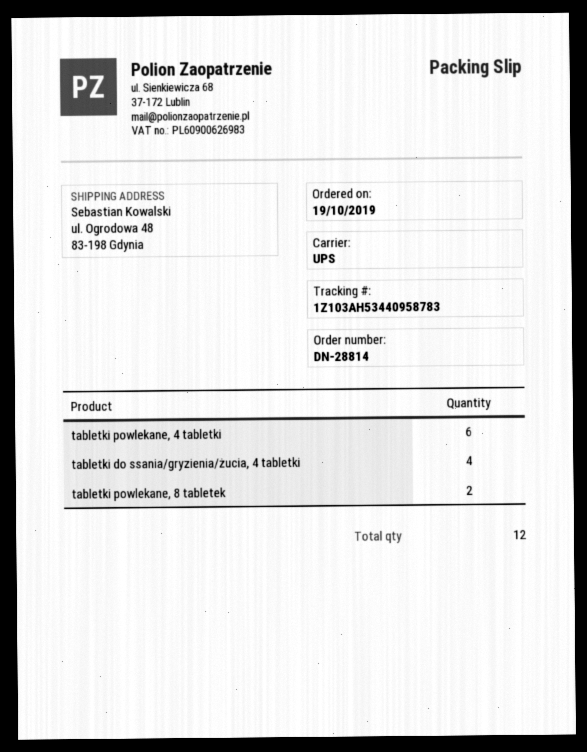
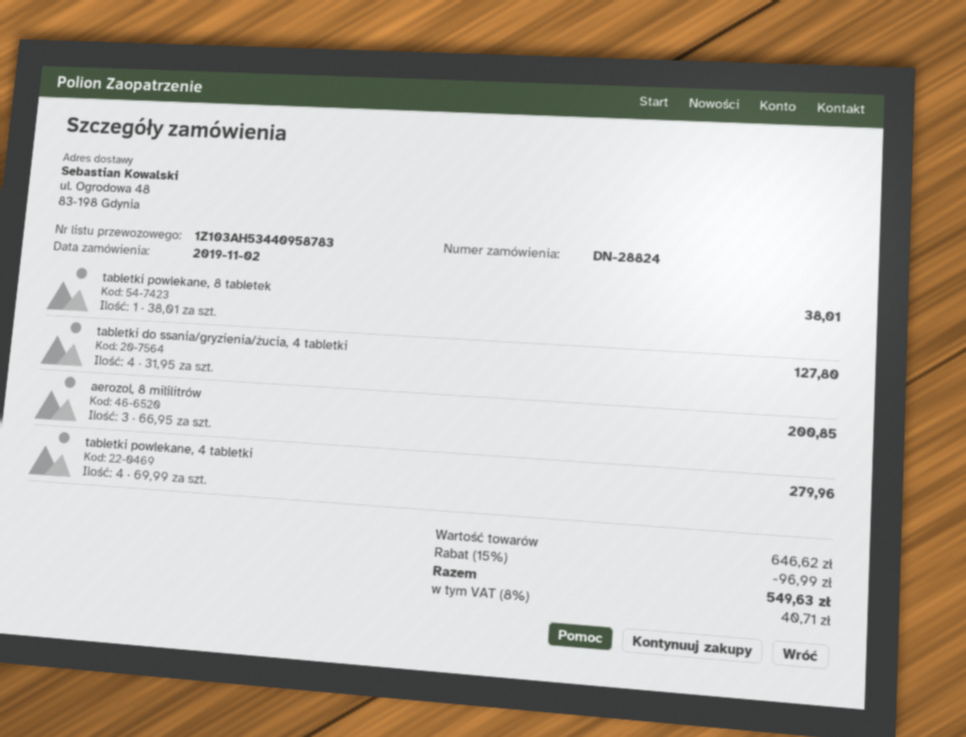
order number: DN-28814 -> DN-28824
order date: 2019-10-19 -> 2019-11-02
tabletki powlekane, 4 tabletki: 6 -> 4
tabletki powlekane, 8 tabletek: 2 -> 1
aerozol, 8 mililitrów: none -> 3

